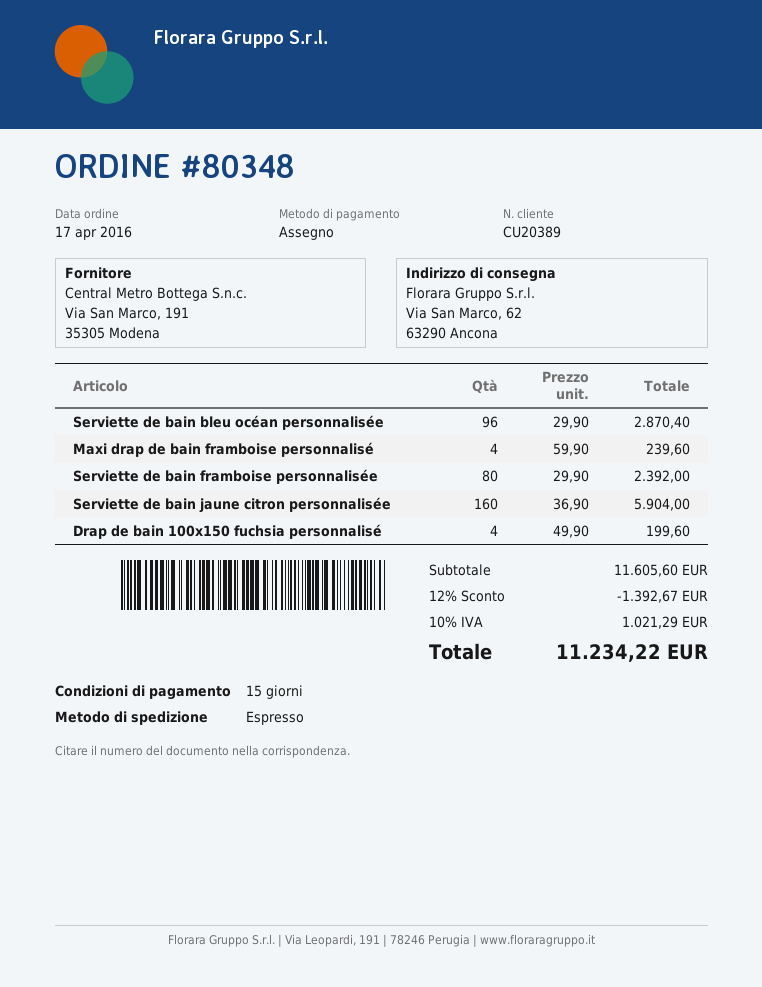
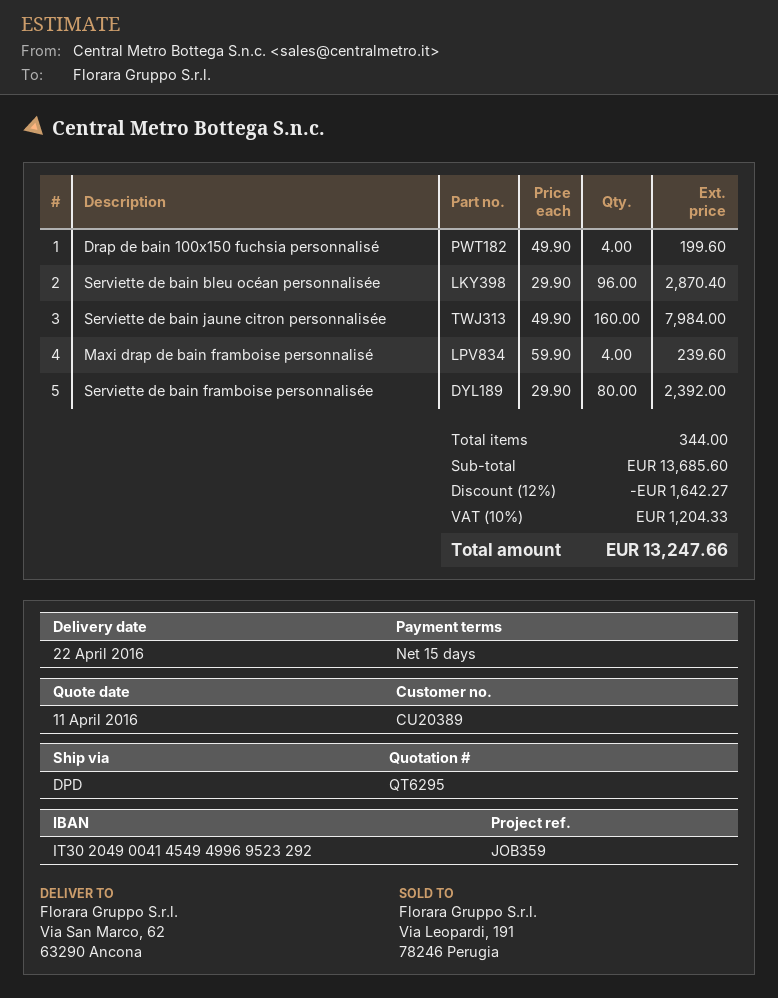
shipping method: express -> DPD
Serviette de bain jaune citron personnalisée: 160 x 36.90 = 5904.00 -> 160 x 49.90 = 7984.00
subtotal: 11605.60 -> 13685.60
discount: 12% = 1392.67 -> 12% = 1642.27
tax: 10% = 1021.29 -> 10% = 1204.33
total: 11234.22 -> 13247.66

